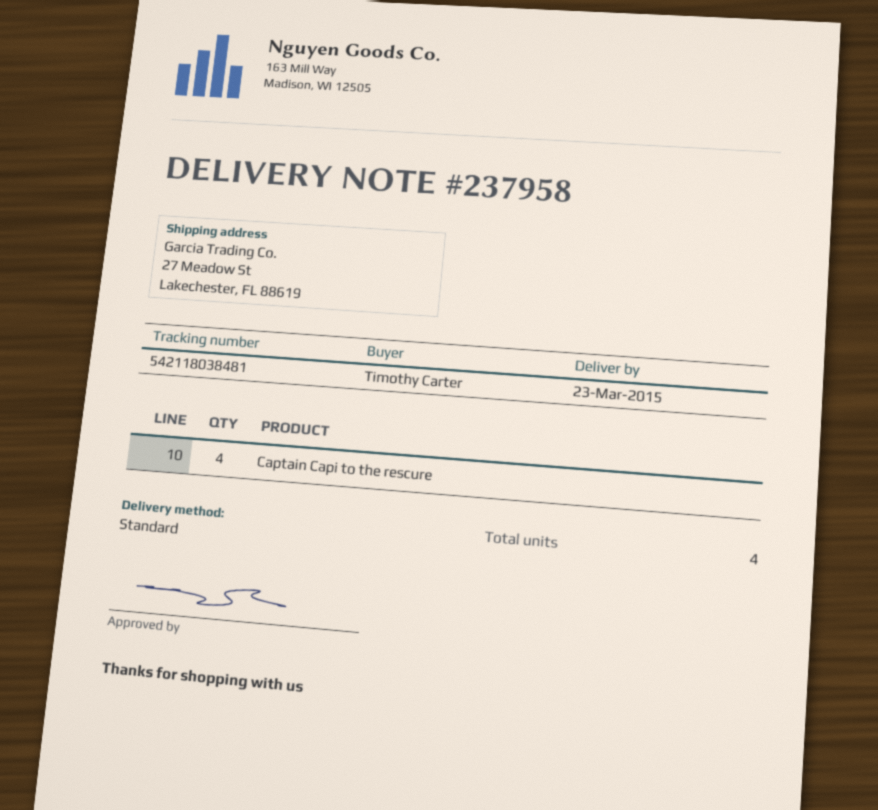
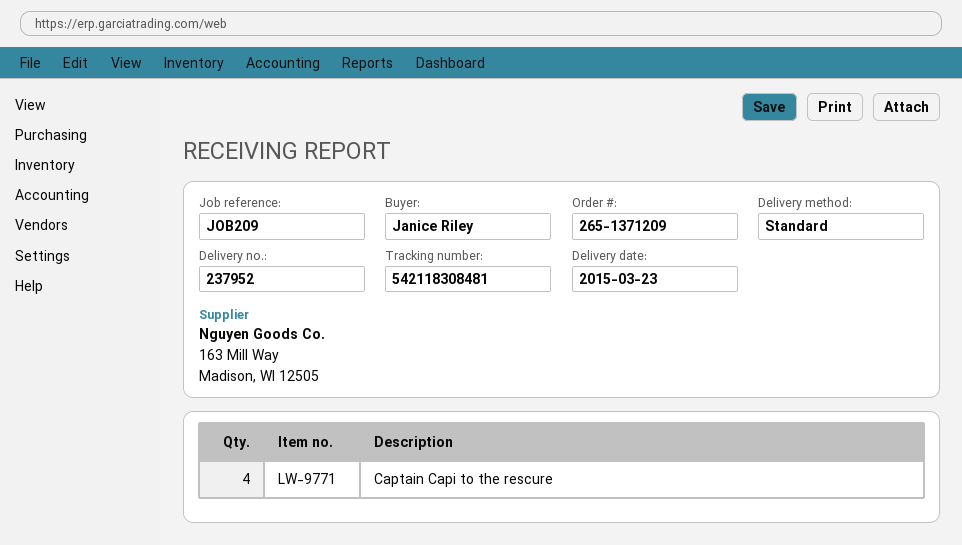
delivery note number: 237958 -> 237952
ordered by: Timothy Carter -> Janice Riley
tracking number: 542118038481 -> 542118308481

